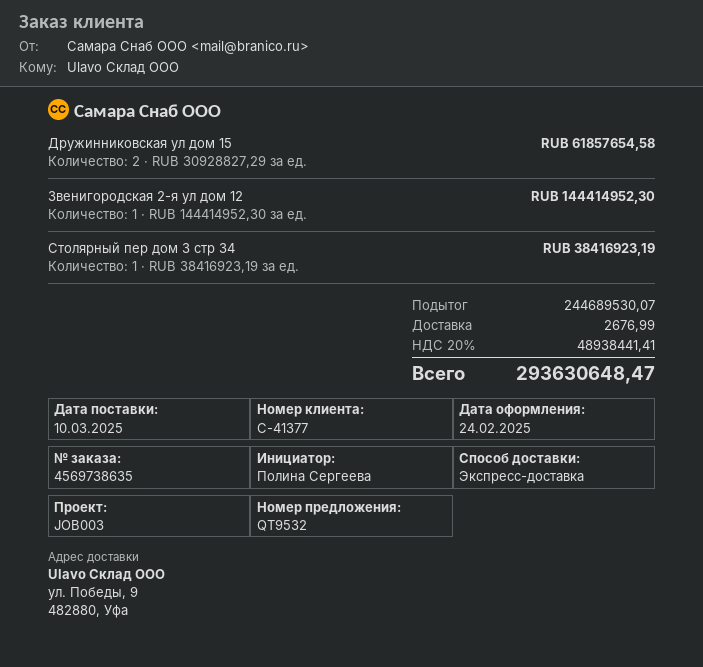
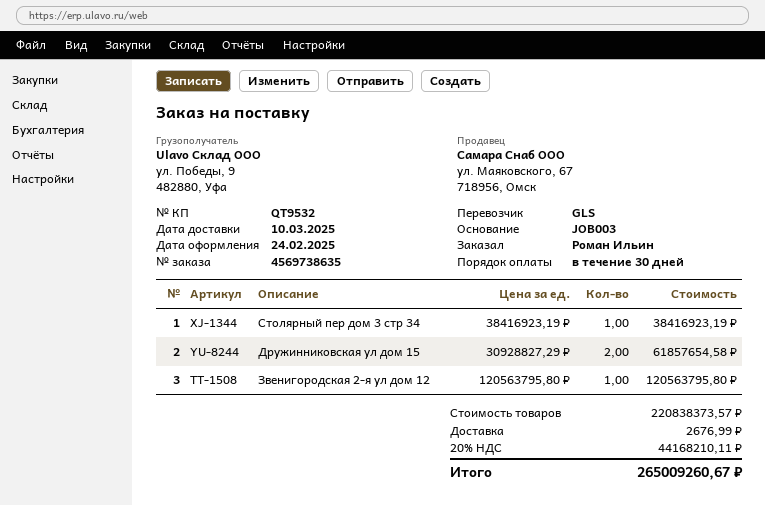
ordered by: Полина Сергеева -> Роман Ильин
shipping method: express -> GLS
Звенигородская 2-я ул дом 12: 1 x 144414952.30 = 144414952.30 -> 1 x 120563795.80 = 120563795.80
subtotal: 244689530.07 -> 220838373.57
tax: 20% = 48938441.41 -> 20% = 44168210.11
total: 293630648.47 -> 265009260.67

